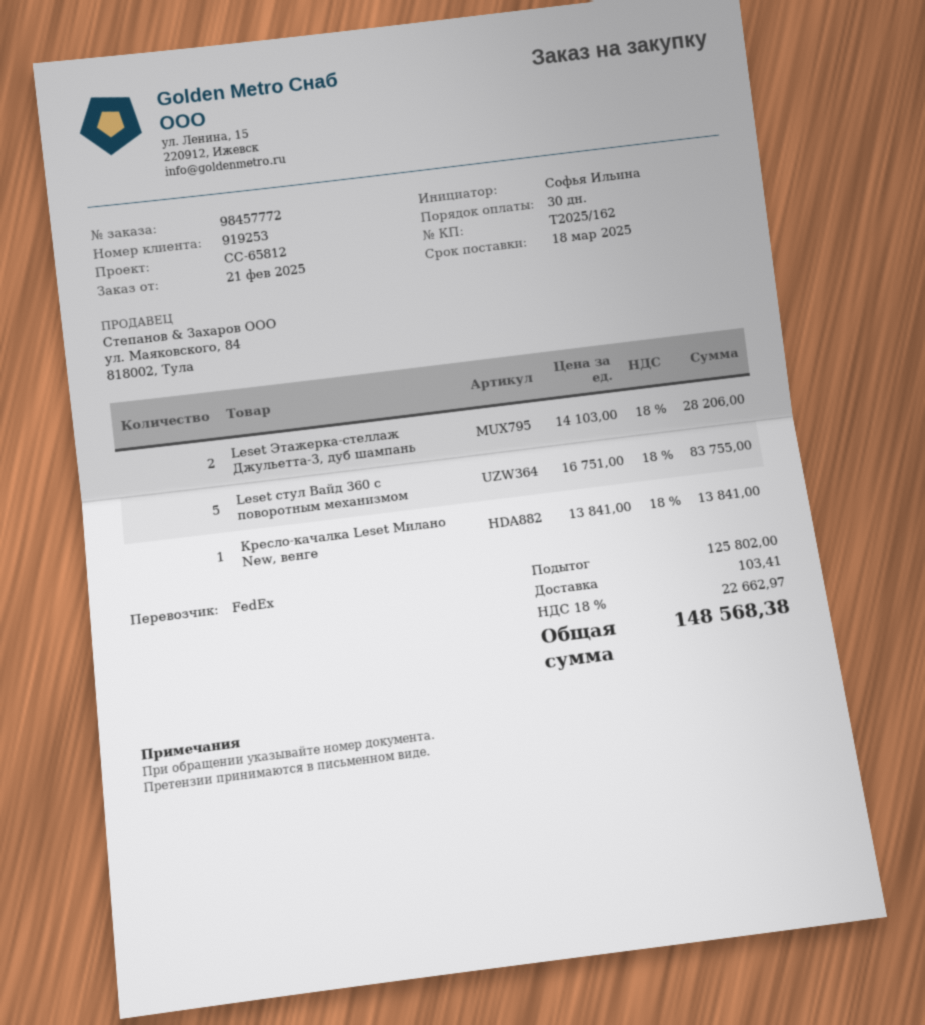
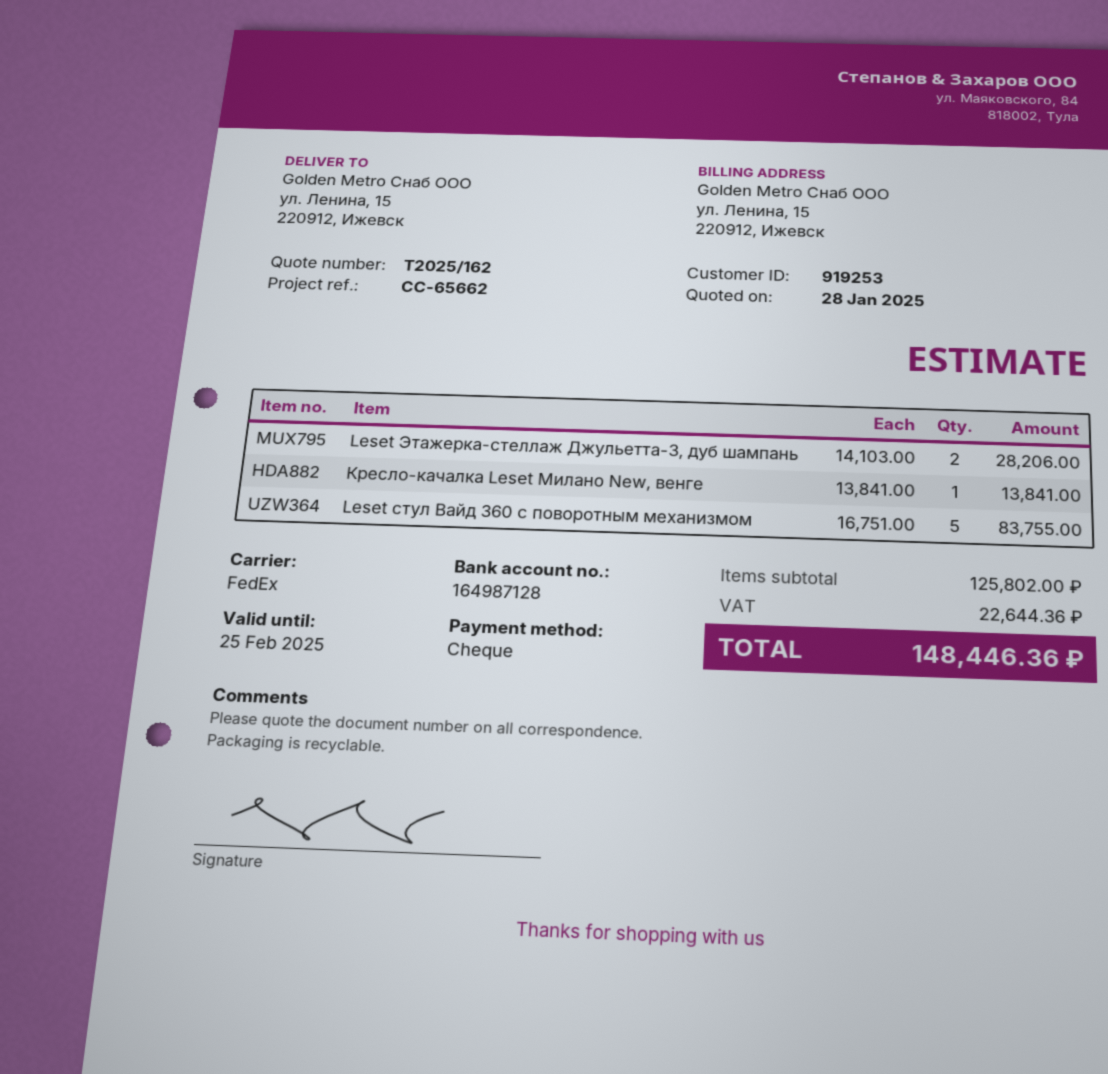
reference: CC-65812 -> CC-65662
shipping: 103.41 -> none
tax: 22662.97 -> 22644.36
total: 148568.38 -> 148446.36

